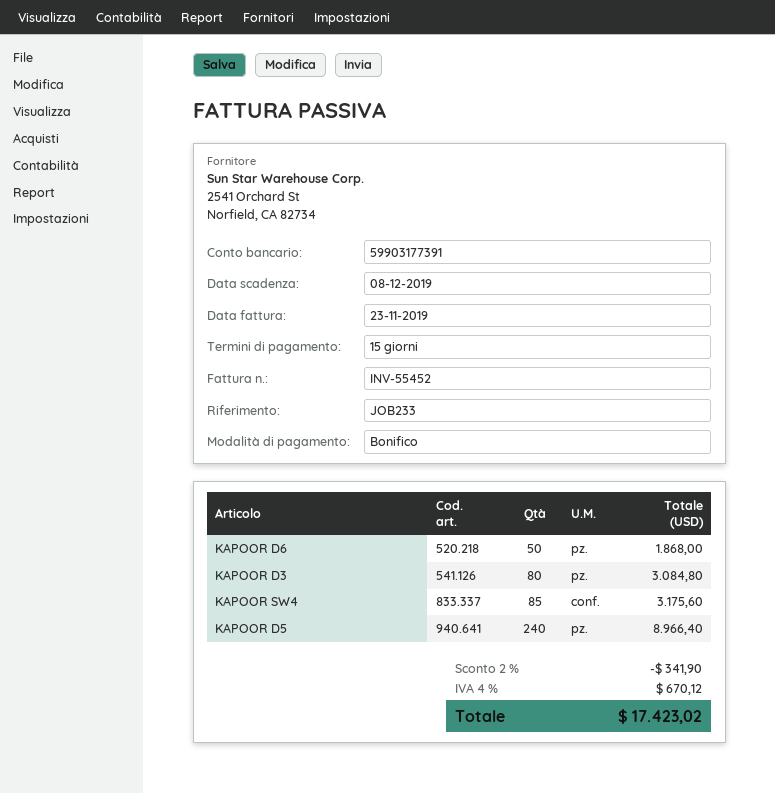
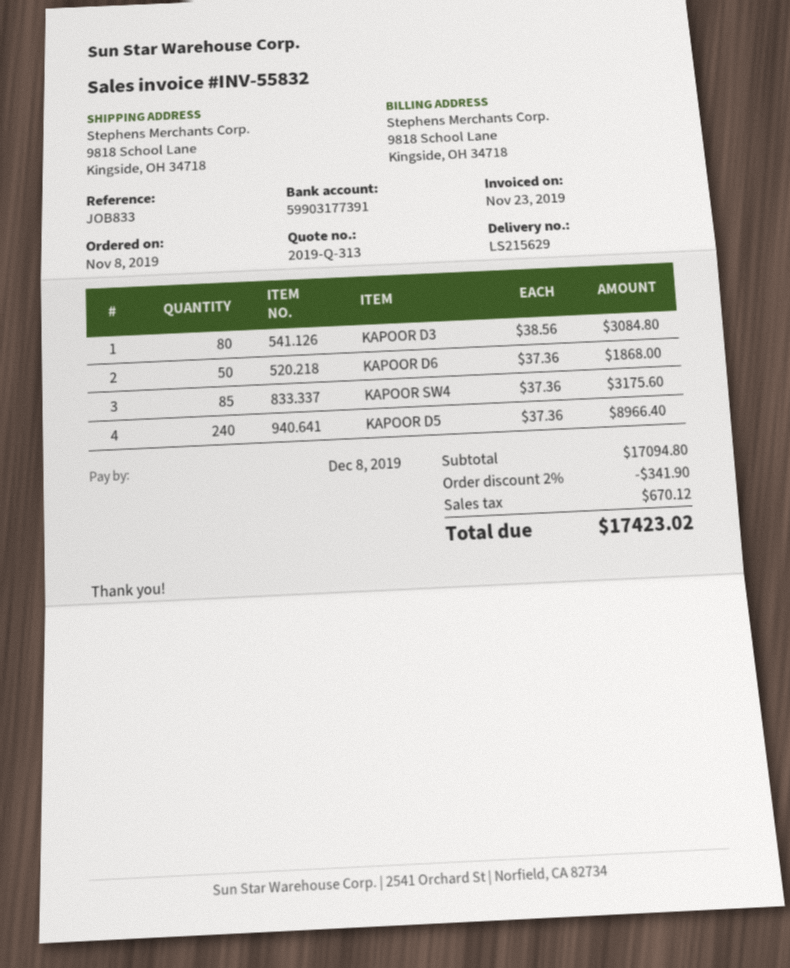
invoice number: INV-55452 -> INV-55832
reference: JOB233 -> JOB833

